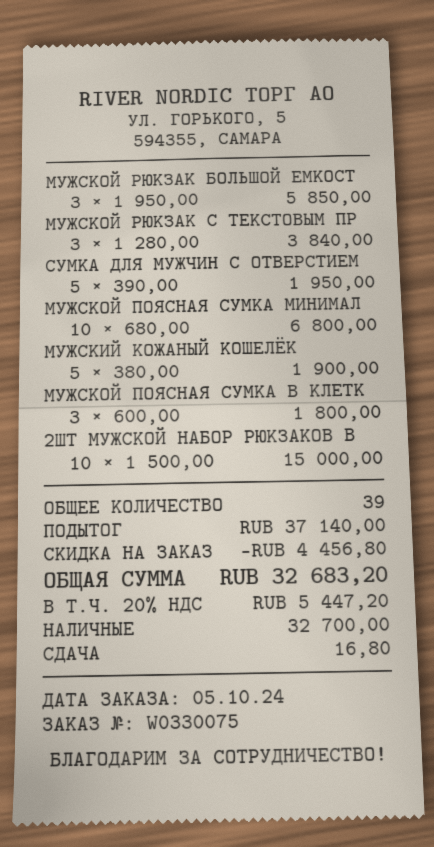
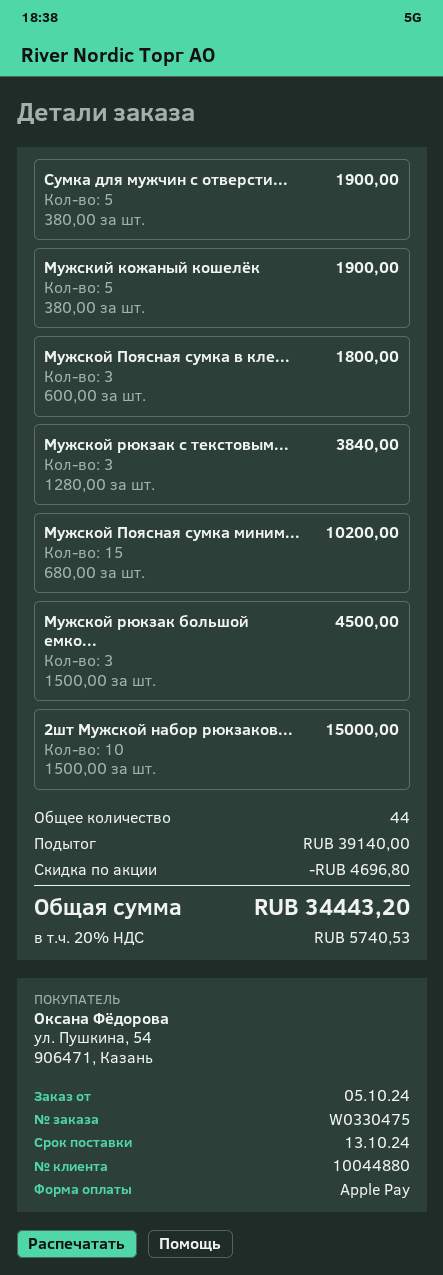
order number: W0330075 -> W0330475
payment method: cash -> Apple Pay
МУЖСКОЙ РЮКЗАК БОЛЬШОЙ ЕМКОСТ: 3 x 1950.00 = 5850.00 -> 3 x 1500.00 = 4500.00
СУМКА ДЛЯ МУЖЧИН С ОТВЕРСТИЕМ: 5 x 390.00 = 1950.00 -> 5 x 380.00 = 1900.00
МУЖСКОЙ ПОЯСНАЯ СУМКА МИНИМАЛ: 10 x 680.00 = 6800.00 -> 15 x 680.00 = 10200.00
total quantity: 39 -> 44
subtotal: 37140.00 -> 39140.00
discount: 4456.80 -> 4696.80
tax: 20% = 5447.20 -> 20% = 5740.53
total: 32683.20 -> 34443.20

